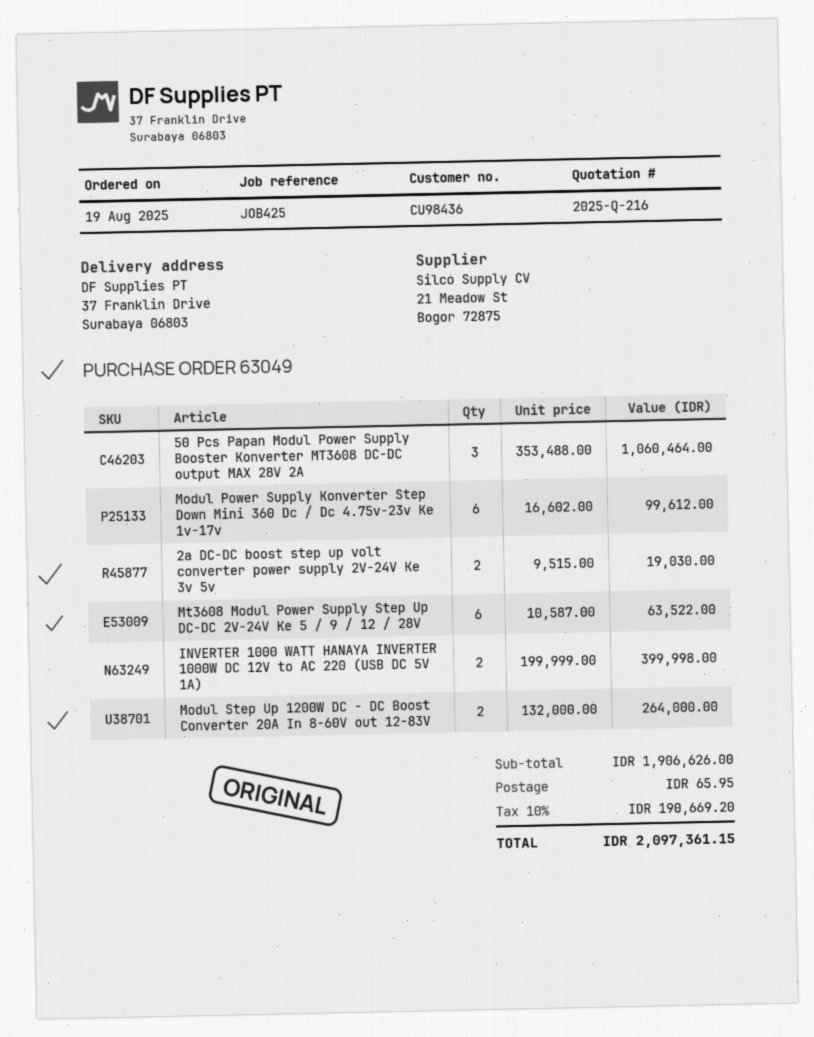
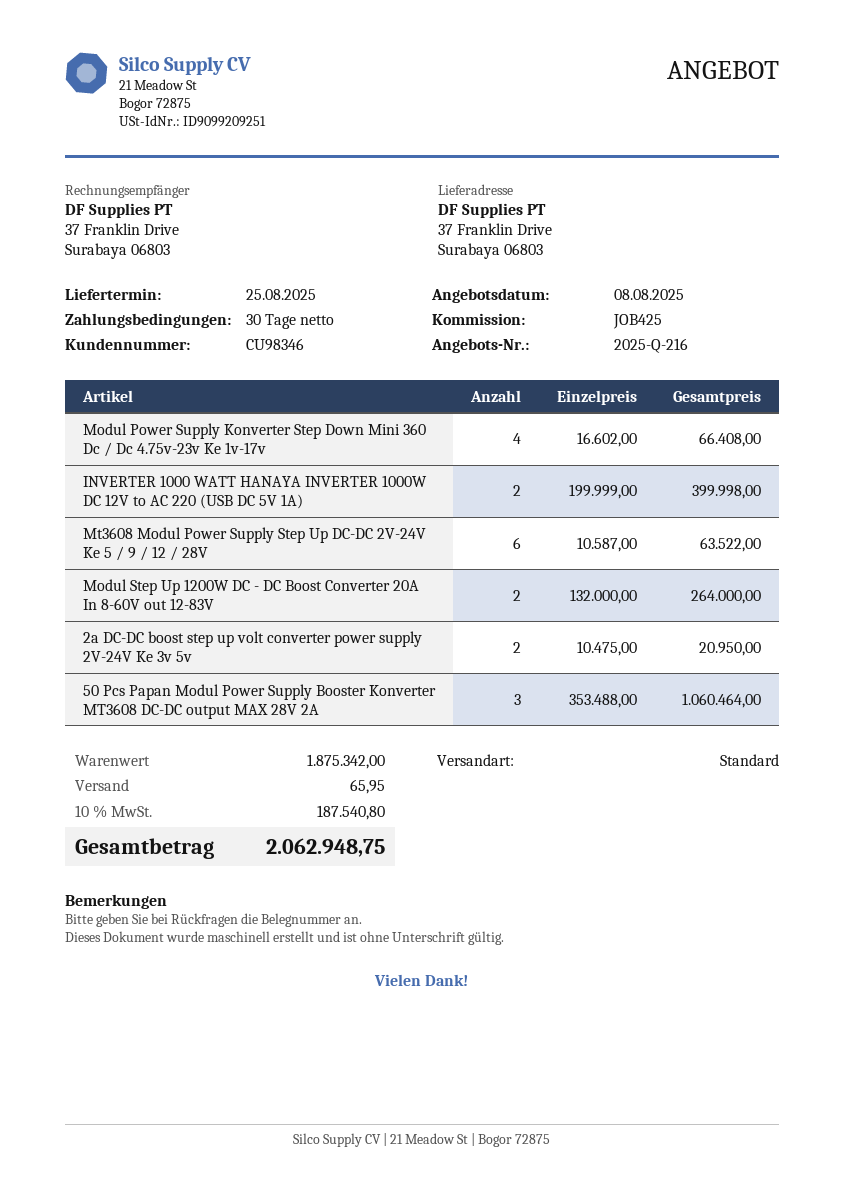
customer number: CU98436 -> CU98346
Modul Power Supply Konverter Step Down Mini 360 Dc / Dc 4.75v-23v Ke 1v-17v: 6 x 16602.00 = 99612.00 -> 4 x 16602.00 = 66408.00
2a DC-DC boost step up volt converter power supply 2V-24V Ke 3v 5v: 2 x 9515.00 = 19030.00 -> 2 x 10475.00 = 20950.00
subtotal: 1906626.00 -> 1875342.00
tax: 10% = 190669.20 -> 10% = 187540.80
total: 2097361.15 -> 2062948.75

